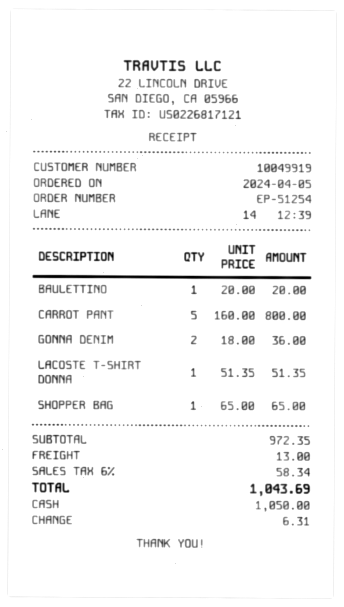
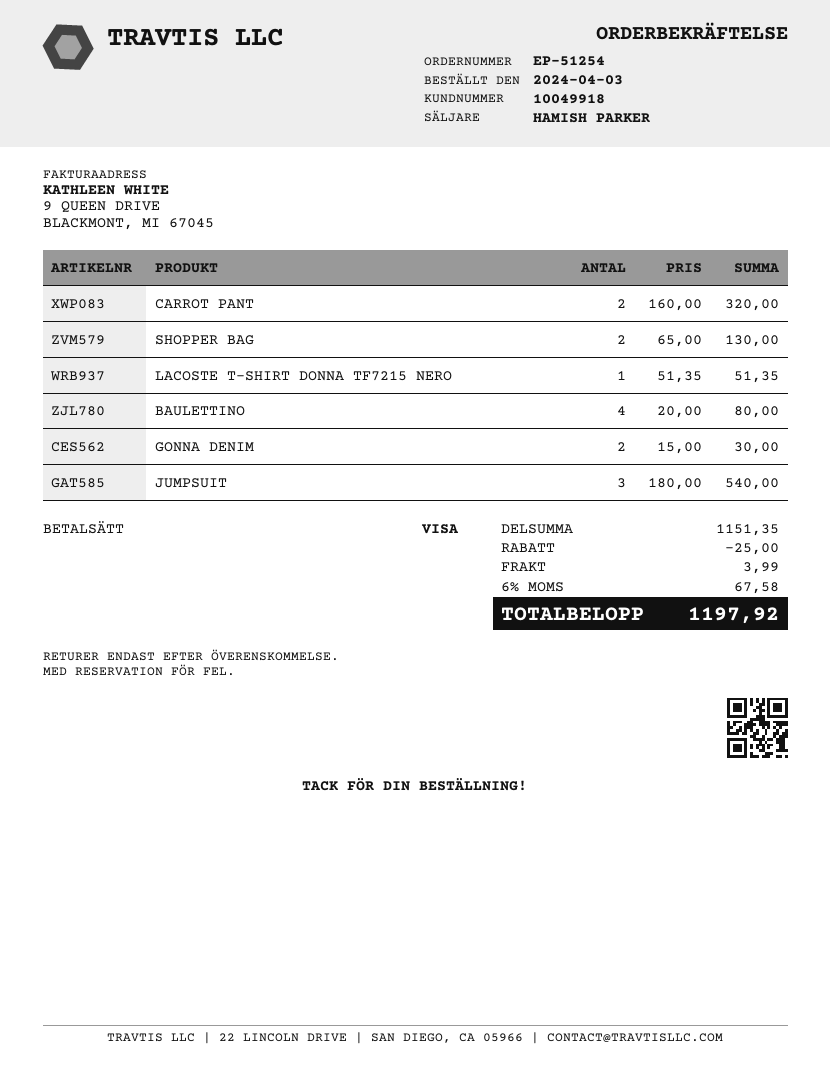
order date: 2024-04-05 -> 2024-04-03
customer number: 10049919 -> 10049918
payment method: cash -> Visa
BAULETTINO: 1 x 20.00 = 20.00 -> 4 x 20.00 = 80.00
CARROT PANT: 5 x 160.00 = 800.00 -> 2 x 160.00 = 320.00
GONNA DENIM: 2 x 18.00 = 36.00 -> 2 x 15.00 = 30.00
SHOPPER BAG: 1 x 65.00 = 65.00 -> 2 x 65.00 = 130.00
JUMPSUIT: none -> 3 x 180.00 = 540.00
subtotal: 972.35 -> 1151.35
discount: none -> 25.00
shipping: 13.00 -> 3.99
tax: 6% = 58.34 -> 6% = 67.58
total: 1043.69 -> 1197.92

